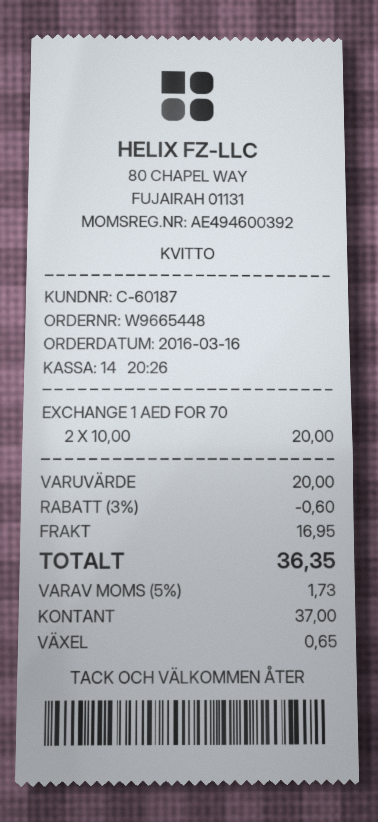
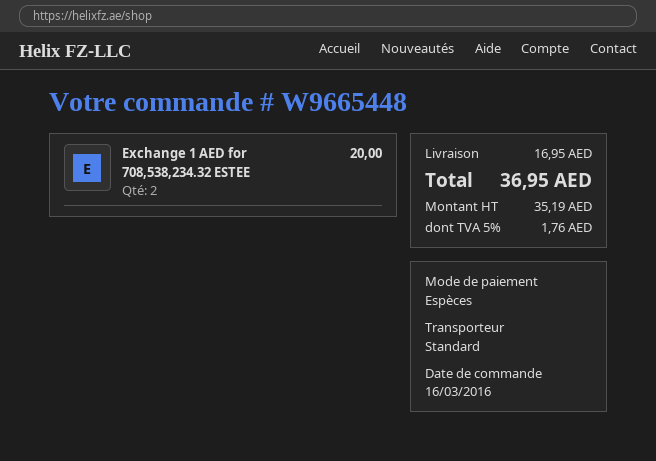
discount: 3% = 0.60 -> none
tax: 5% = 1.73 -> 5% = 1.76
total: 36.35 -> 36.95

